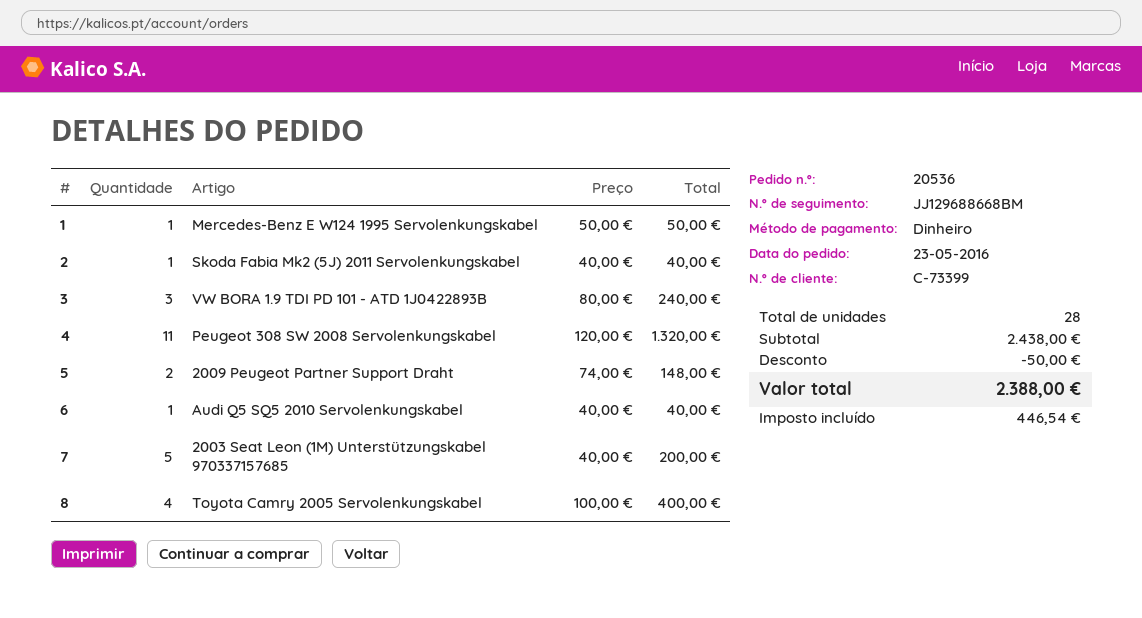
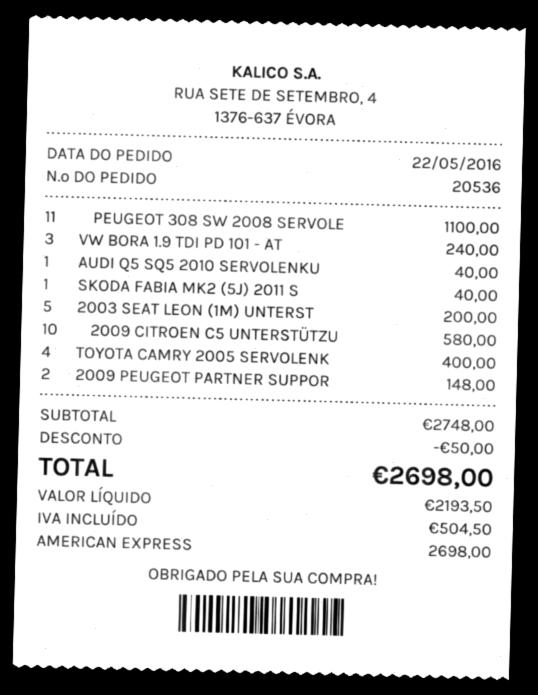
order date: 2016-05-23 -> 2016-05-22
payment method: cash -> American Express
Mercedes-Benz E W124 1995 Servolenkungskabel: 1 for 50.00 -> none
Peugeot 308 SW 2008 Servolenkungskabel: 11 for 1320.00 -> 11 for 1100.00
2009 CITROEN C5 UNTERSTÜTZU: none -> 10 for 580.00
subtotal: 2438.00 -> 2748.00
tax: 446.54 -> 504.50
total: 2388.00 -> 2698.00

